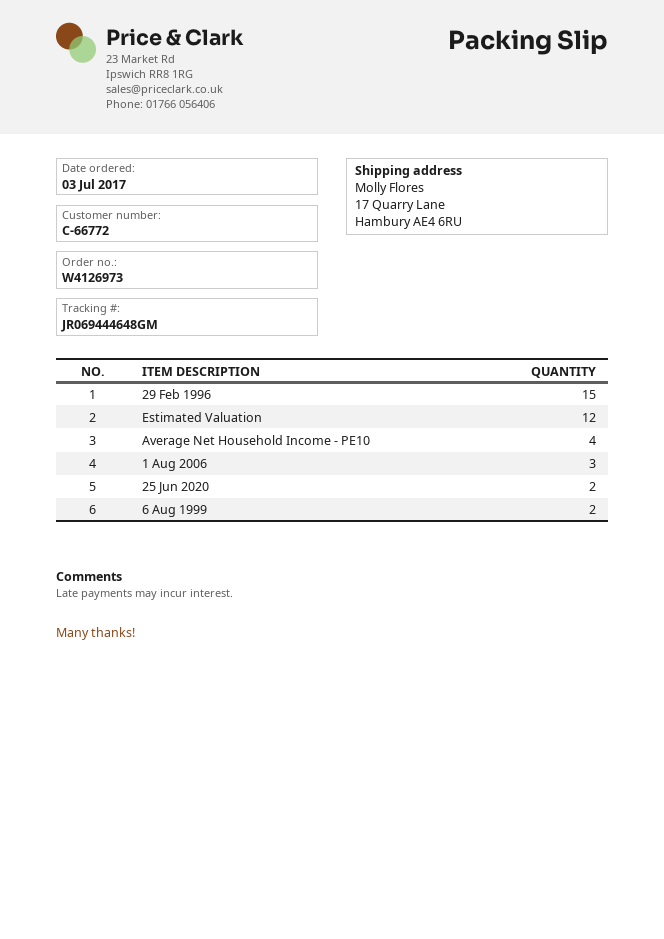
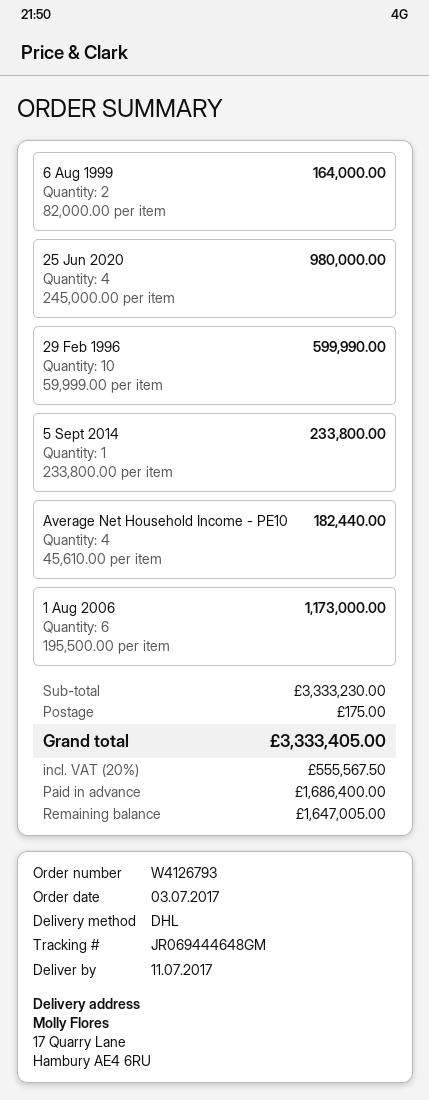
order number: W4126973 -> W4126793
29 Feb 1996: 15 -> 10
Estimated Valuation: 12 -> none
1 Aug 2006: 3 -> 6
25 Jun 2020: 2 -> 4
5 Sept 2014: none -> 1

